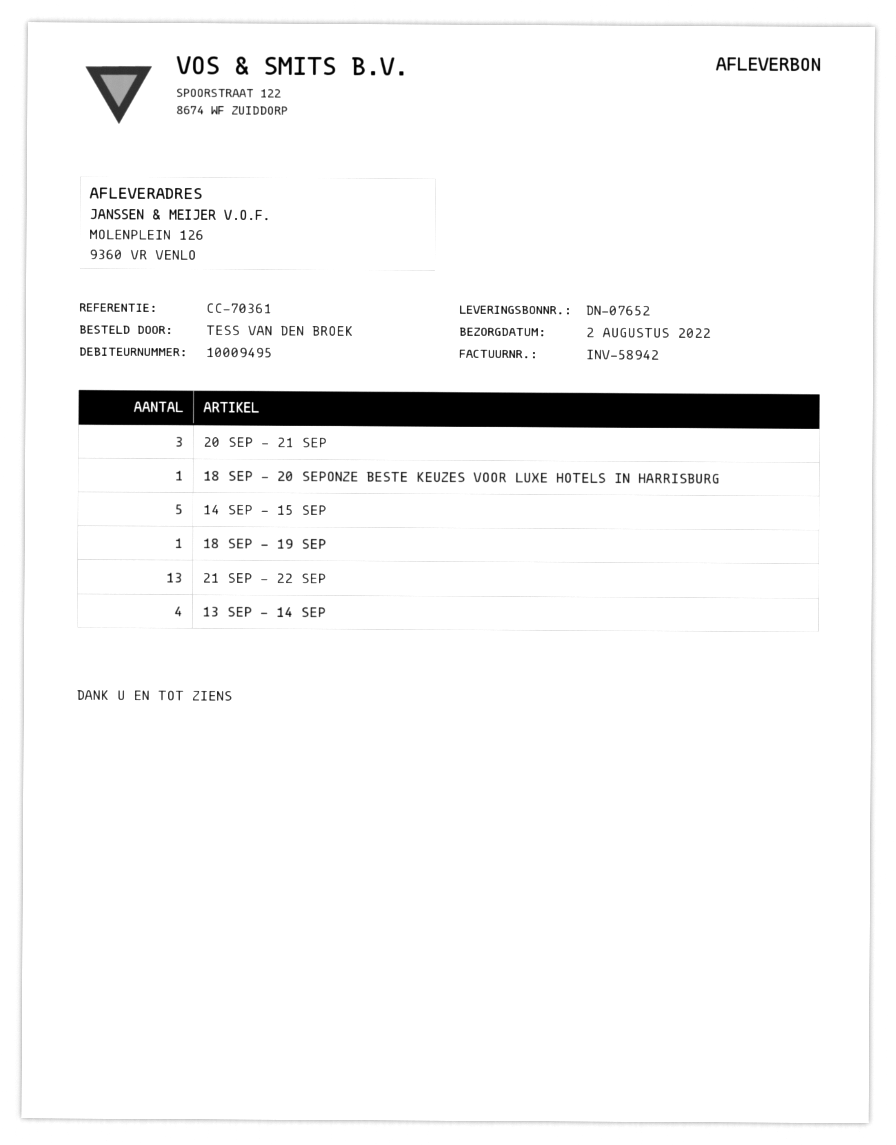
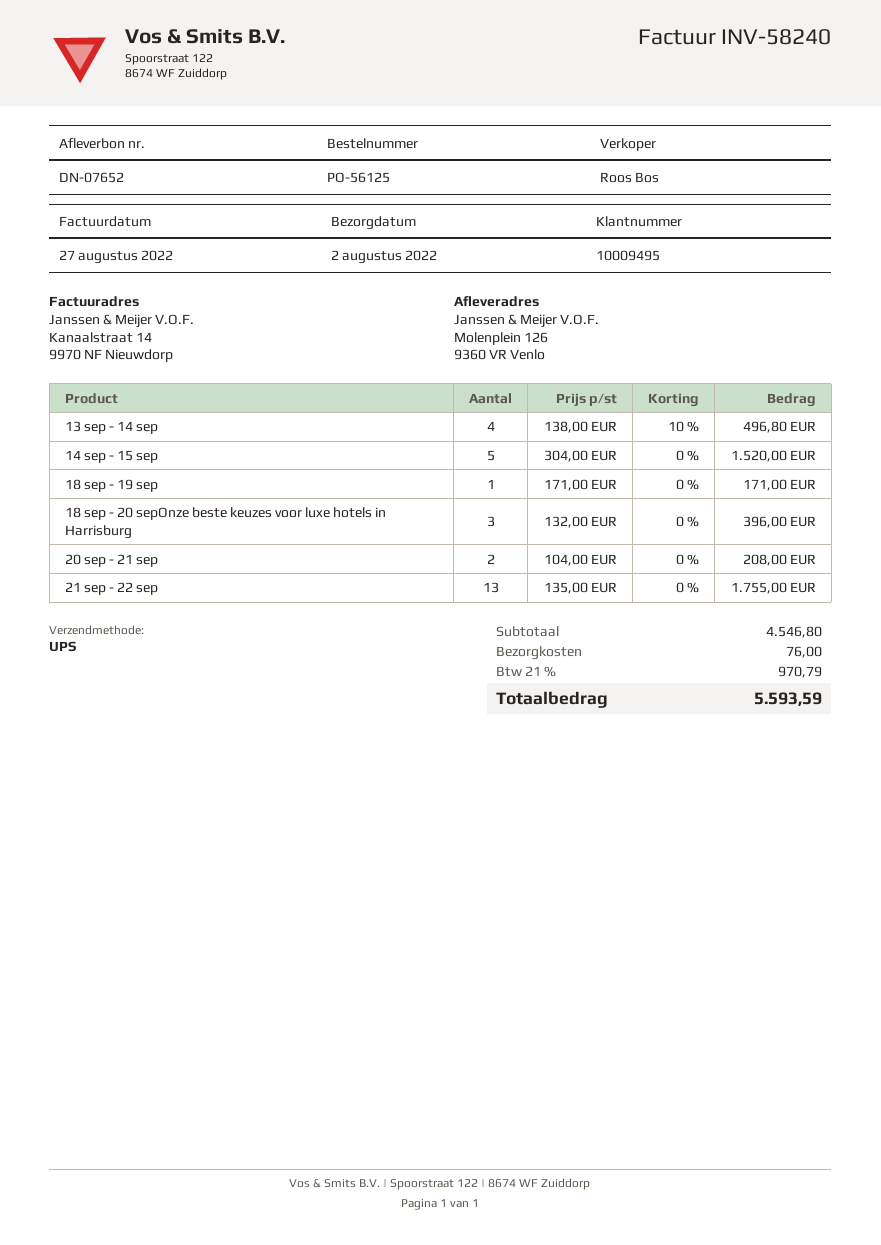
invoice number: INV-58942 -> INV-58240
20 SEP - 21 SEP: 3 -> 2
18 SEP - 20 SEPONZE BESTE KEUZES VOOR LUXE HOTELS IN HARRISBURG: 1 -> 3

